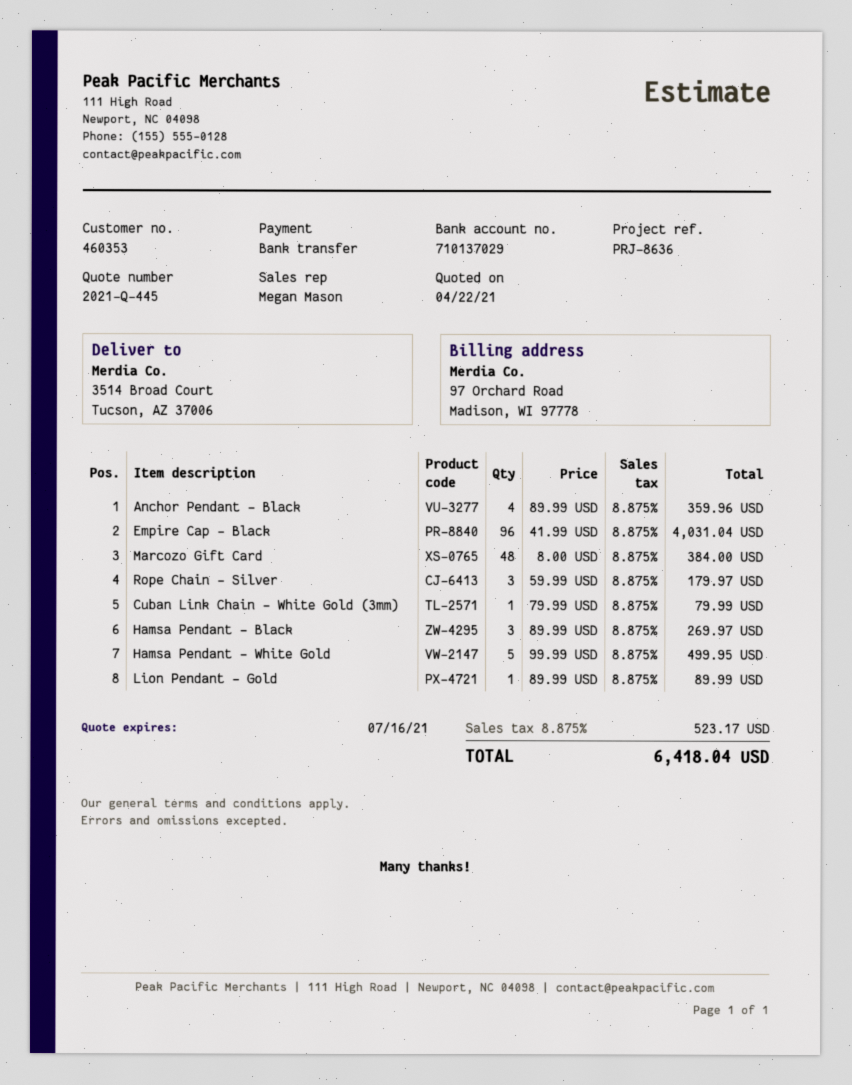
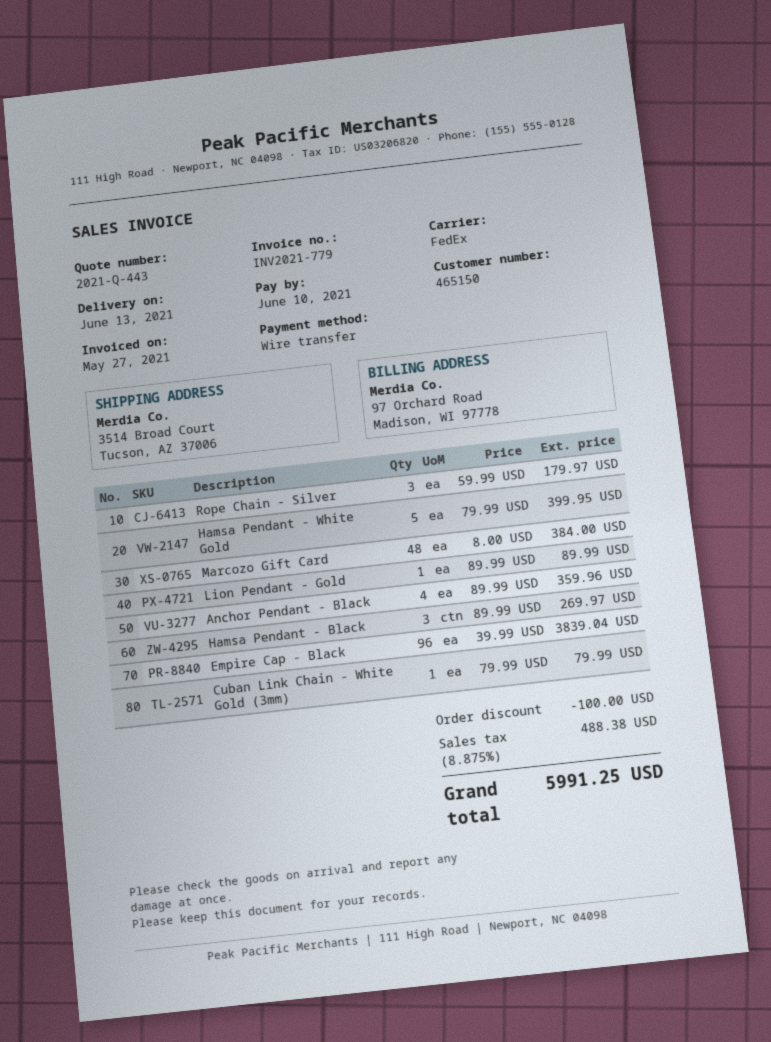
quote number: 2021-Q-445 -> 2021-Q-443
customer number: 460353 -> 465150
Empire Cap - Black: 96 x 41.99 = 4031.04 -> 96 x 39.99 = 3839.04
Hamsa Pendant - White Gold: 5 x 99.99 = 499.95 -> 5 x 79.99 = 399.95
discount: none -> 100.00
tax: 8.875% = 523.17 -> 8.875% = 488.38
total: 6418.04 -> 5991.25

